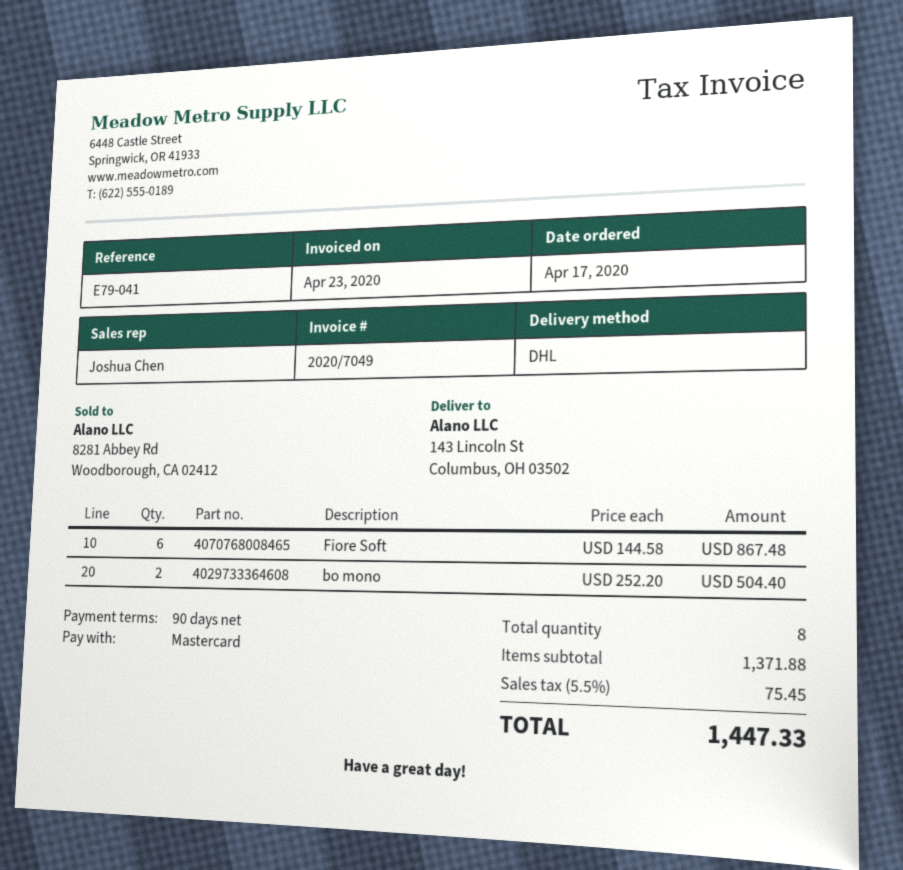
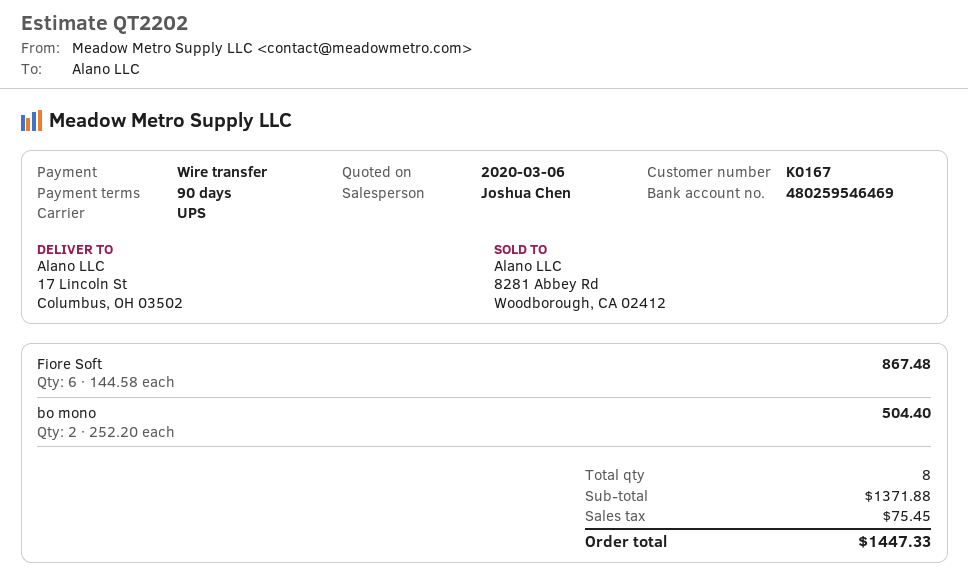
payment method: Mastercard -> bank transfer
shipping method: DHL -> UPS
ship to: 143 Lincoln St, Columbus, OH 03502 -> 17 Lincoln St, Columbus, OH 03502

